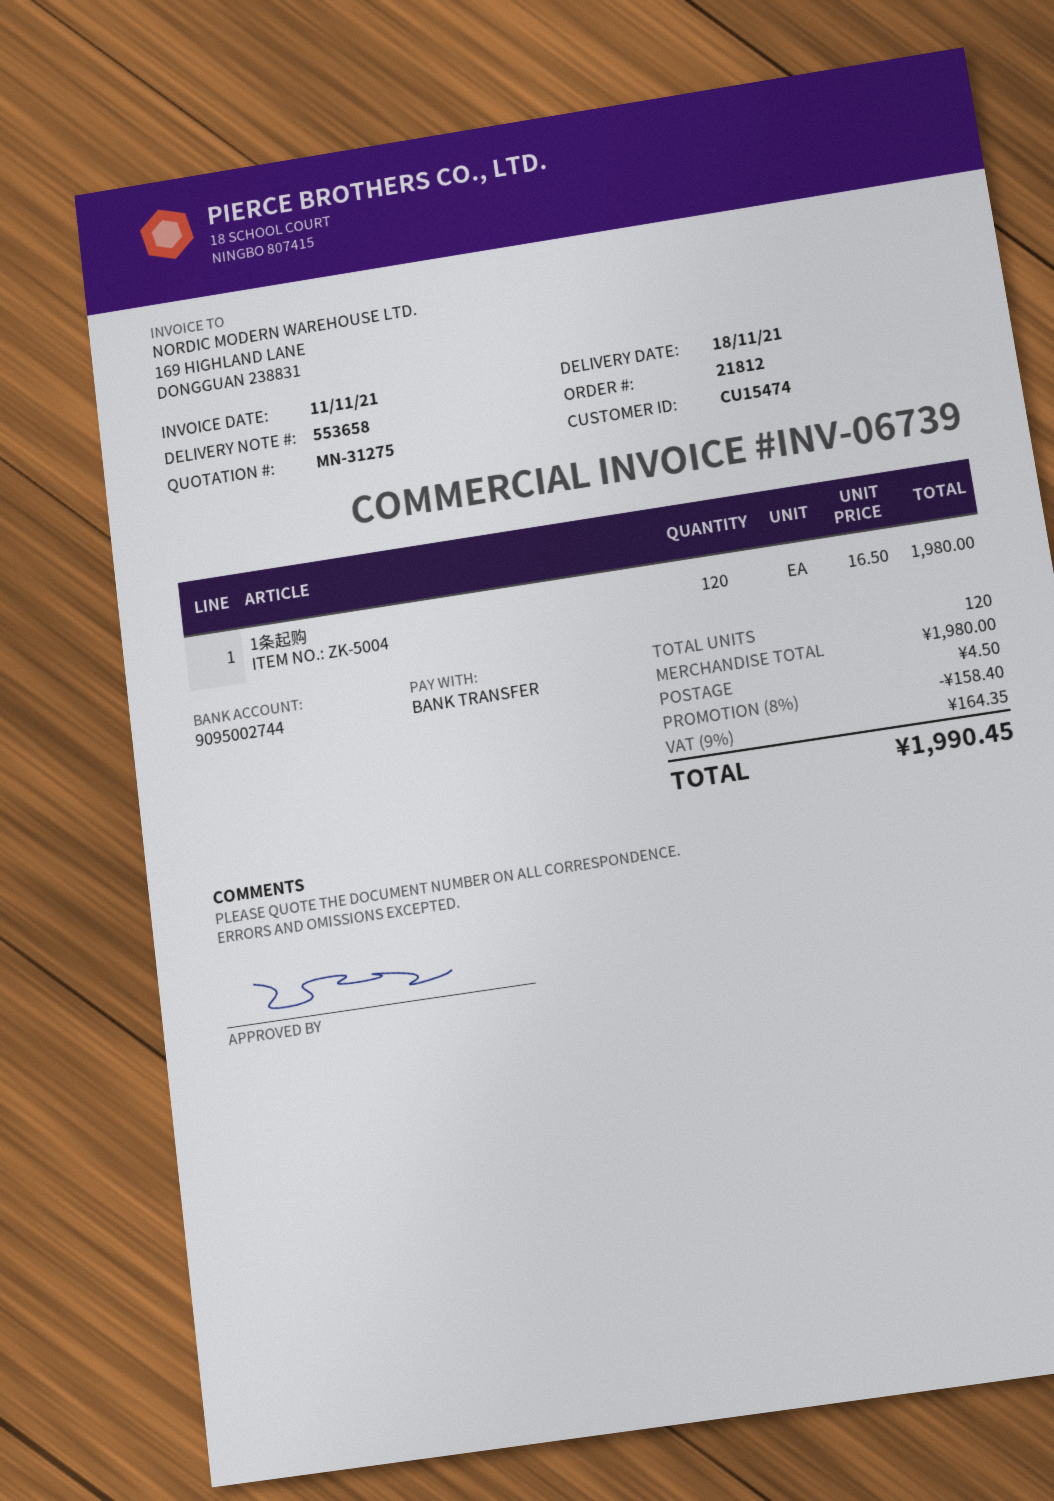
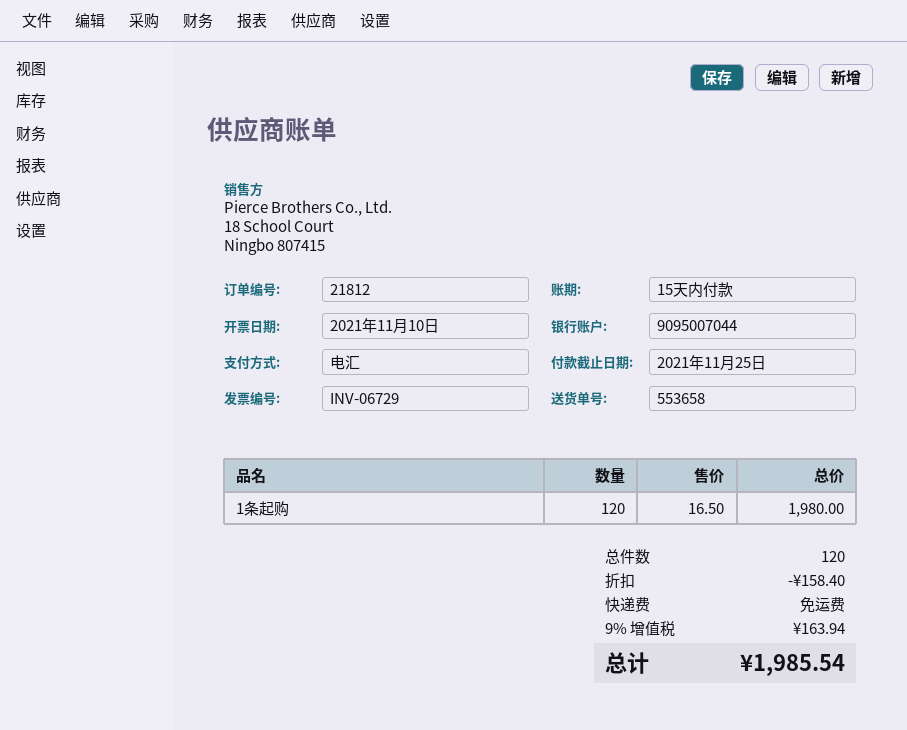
invoice number: INV-06739 -> INV-06729
invoice date: 2021-11-11 -> 2021-11-10
bank account: 9095002744 -> 9095007044
shipping: 4.50 -> 0.00
tax: 9% = 164.35 -> 9% = 163.94
total: 1990.45 -> 1985.54

